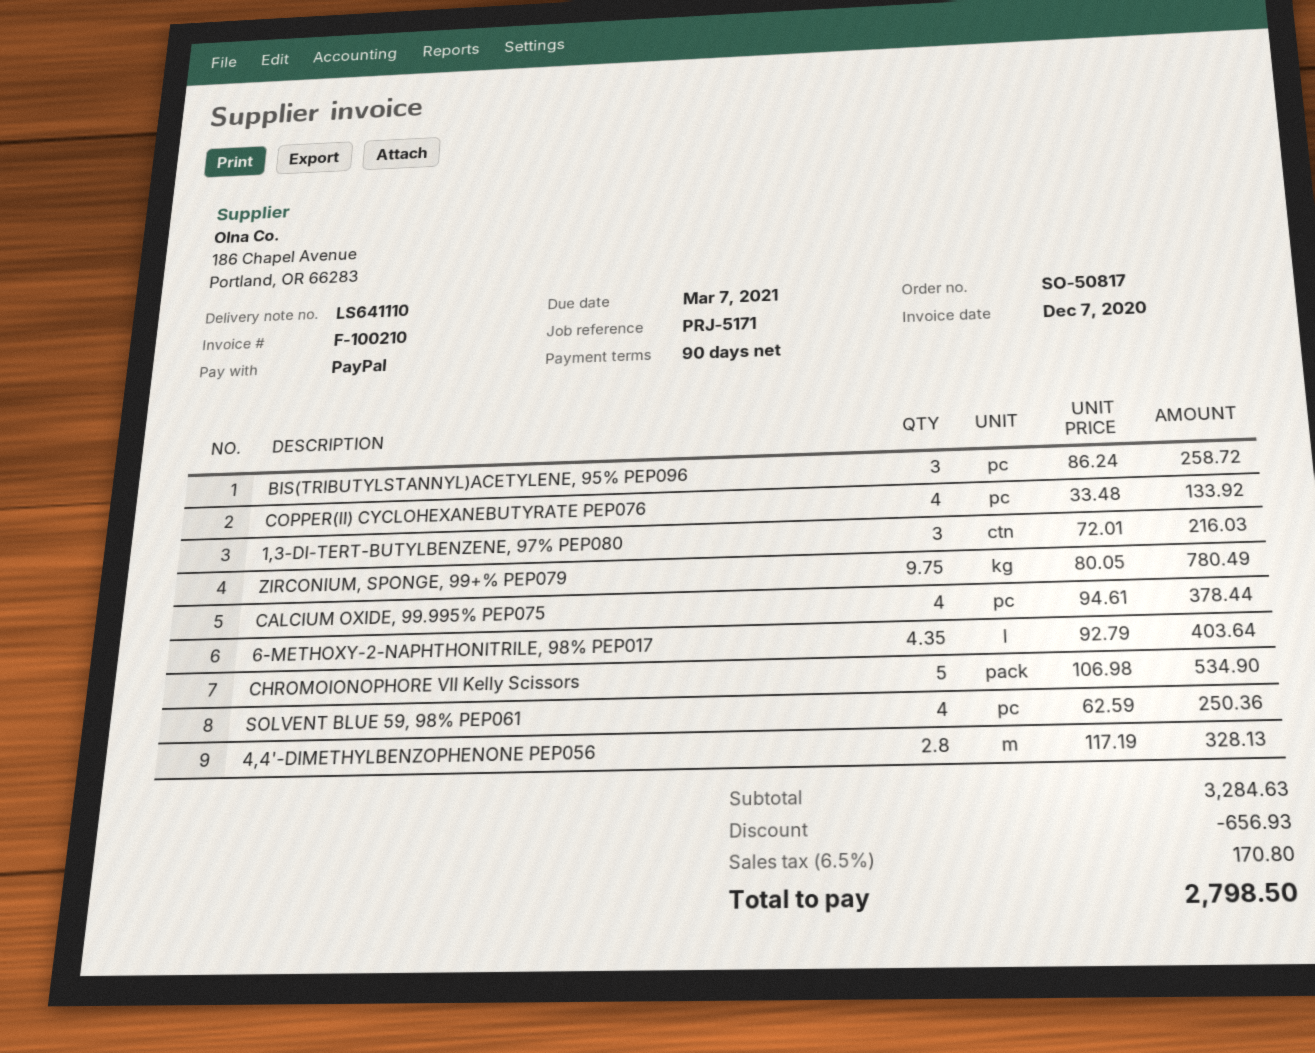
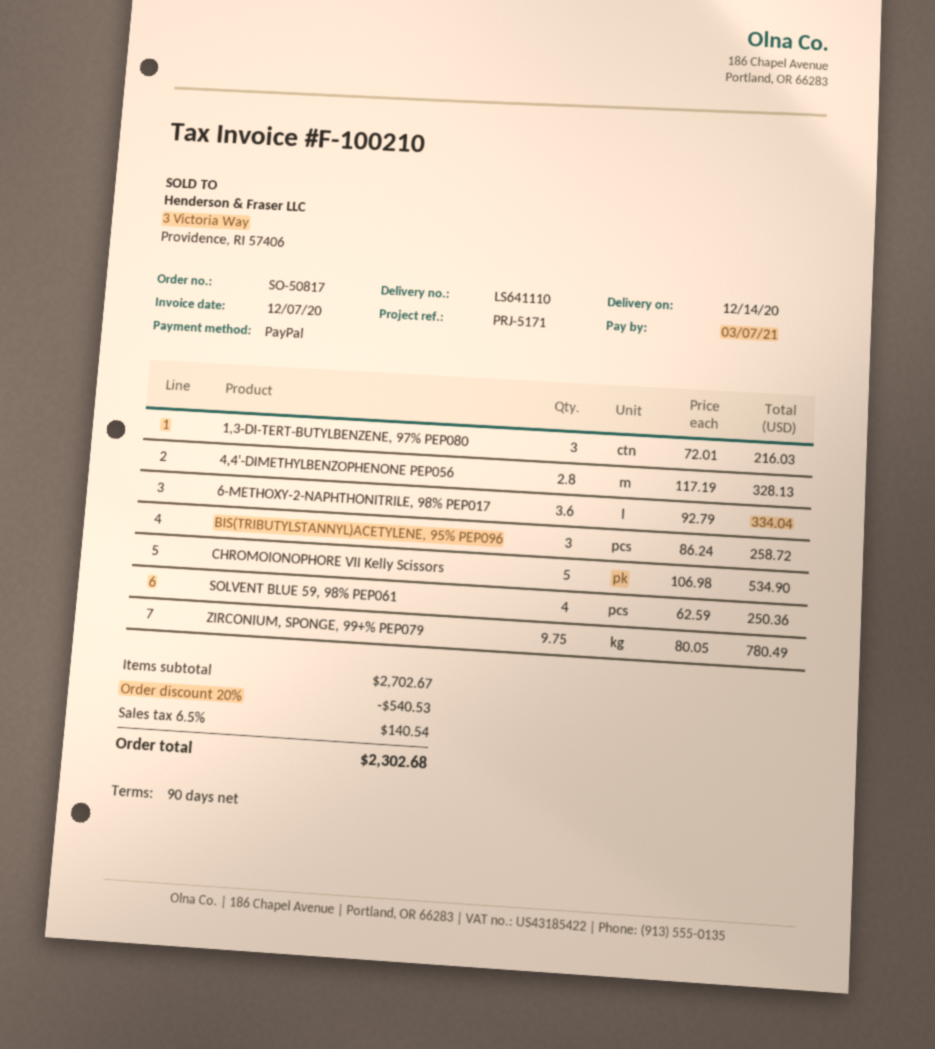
COPPER(II) CYCLOHEXANEBUTYRATE PEP076: 4 x 33.48 = 133.92 -> none
CALCIUM OXIDE, 99.995% PEP075: 4 x 94.61 = 378.44 -> none
6-METHOXY-2-NAPHTHONITRILE, 98% PEP017: 4.35 x 92.79 = 403.64 -> 3.6 x 92.79 = 334.04
subtotal: 3284.63 -> 2702.67
discount: 656.93 -> 540.53
tax: 6.5% = 170.80 -> 6.5% = 140.54
total: 2798.50 -> 2302.68

